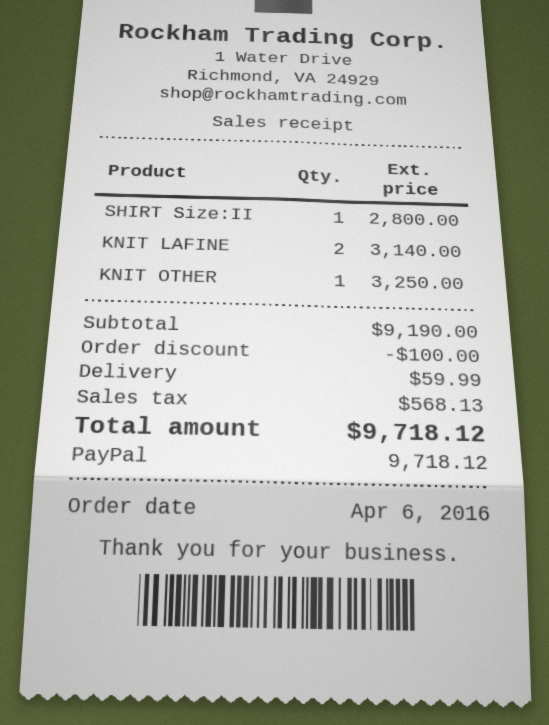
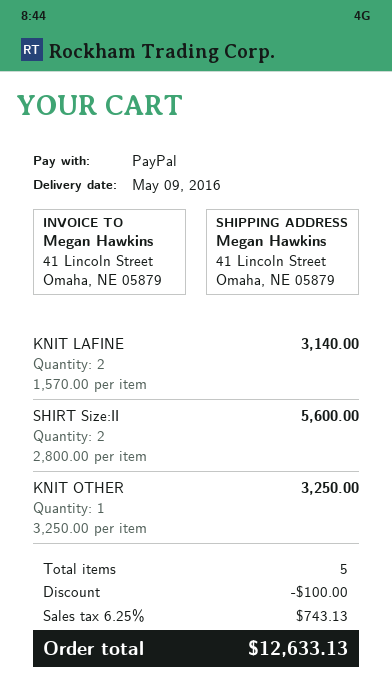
SHIRT Size:II: 1 for 2800.00 -> 2 for 5600.00
shipping: 59.99 -> none
tax: 568.13 -> 743.13
total: 9718.12 -> 12633.13

